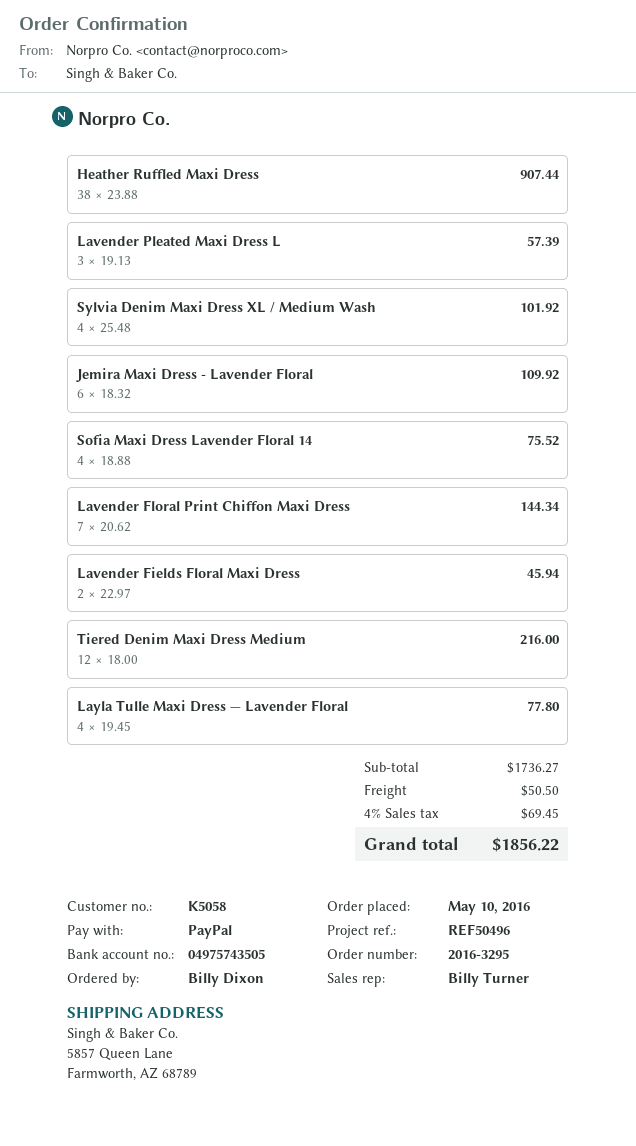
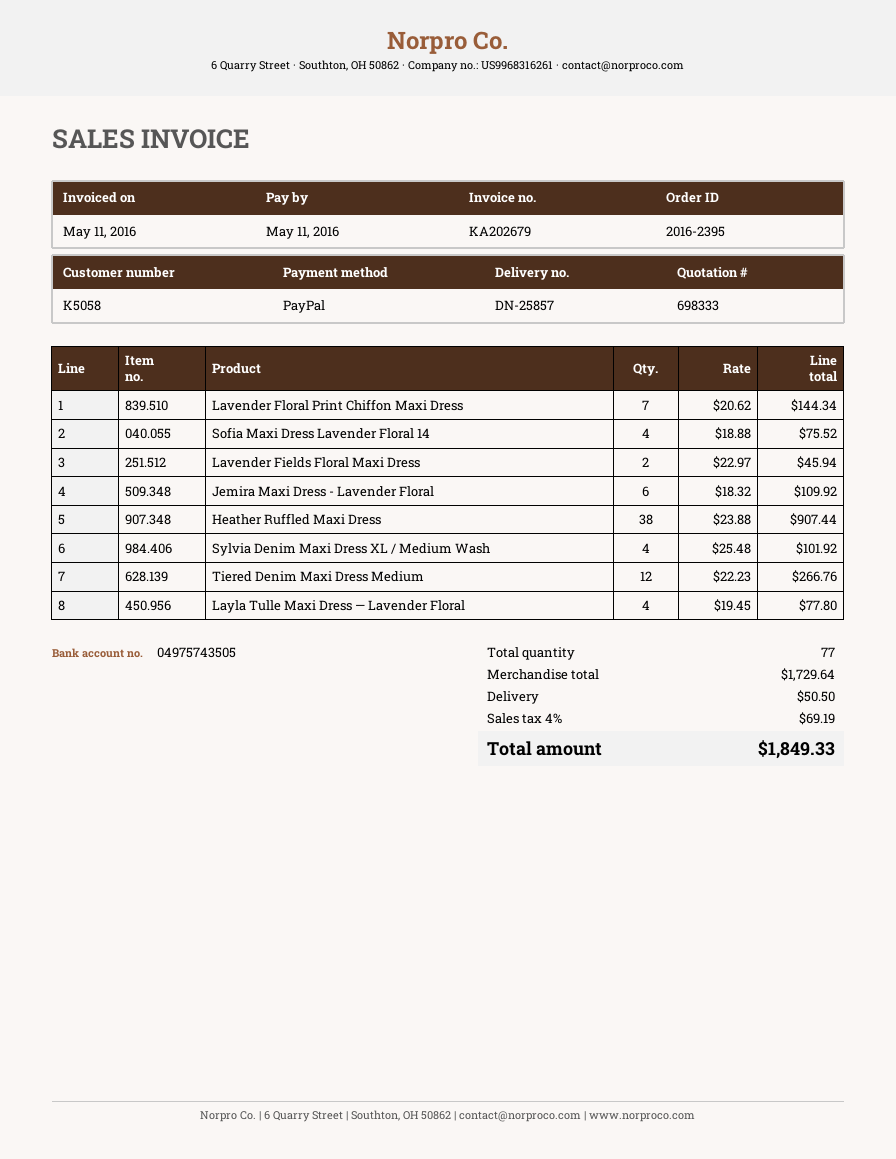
order number: 2016-3295 -> 2016-2395
Lavender Pleated Maxi Dress L: 3 x 19.13 = 57.39 -> none
Tiered Denim Maxi Dress Medium: 12 x 18.00 = 216.00 -> 12 x 22.23 = 266.76
subtotal: 1736.27 -> 1729.64
tax: 4% = 69.45 -> 4% = 69.19
total: 1856.22 -> 1849.33

